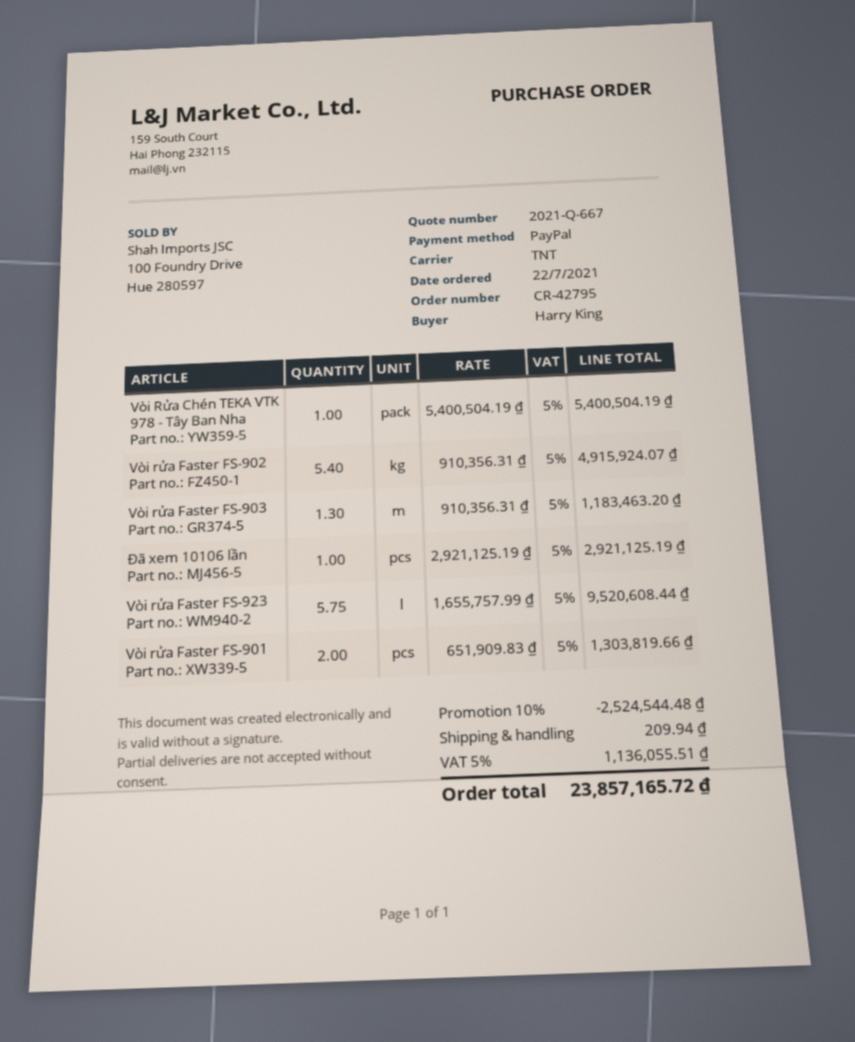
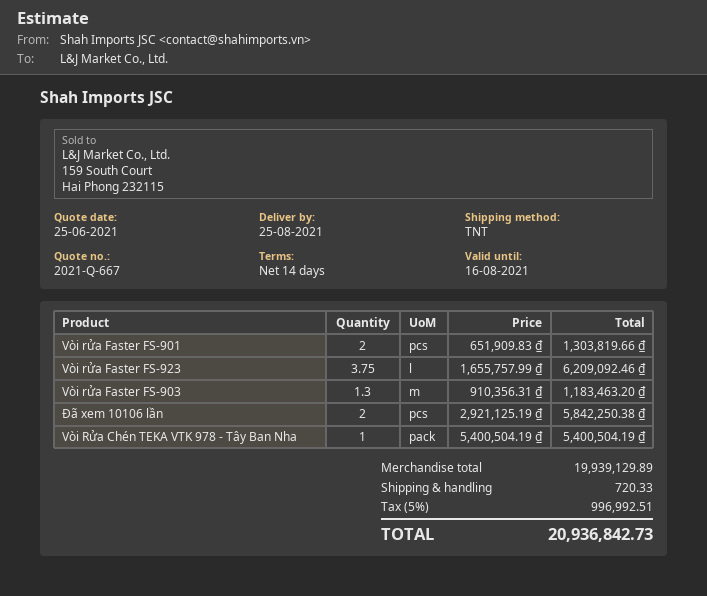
Vòi rửa Faster FS-902: 5.4 x 910356.31 = 4915924.07 -> none
Đã xem 10106 lần: 1 x 2921125.19 = 2921125.19 -> 2 x 2921125.19 = 5842250.38
Vòi rửa Faster FS-923: 5.75 x 1655757.99 = 9520608.44 -> 3.75 x 1655757.99 = 6209092.46
discount: 10% = 2524544.48 -> none
shipping: 209.94 -> 720.33
tax: 5% = 1136055.51 -> 5% = 996992.51
total: 23857165.72 -> 20936842.73

